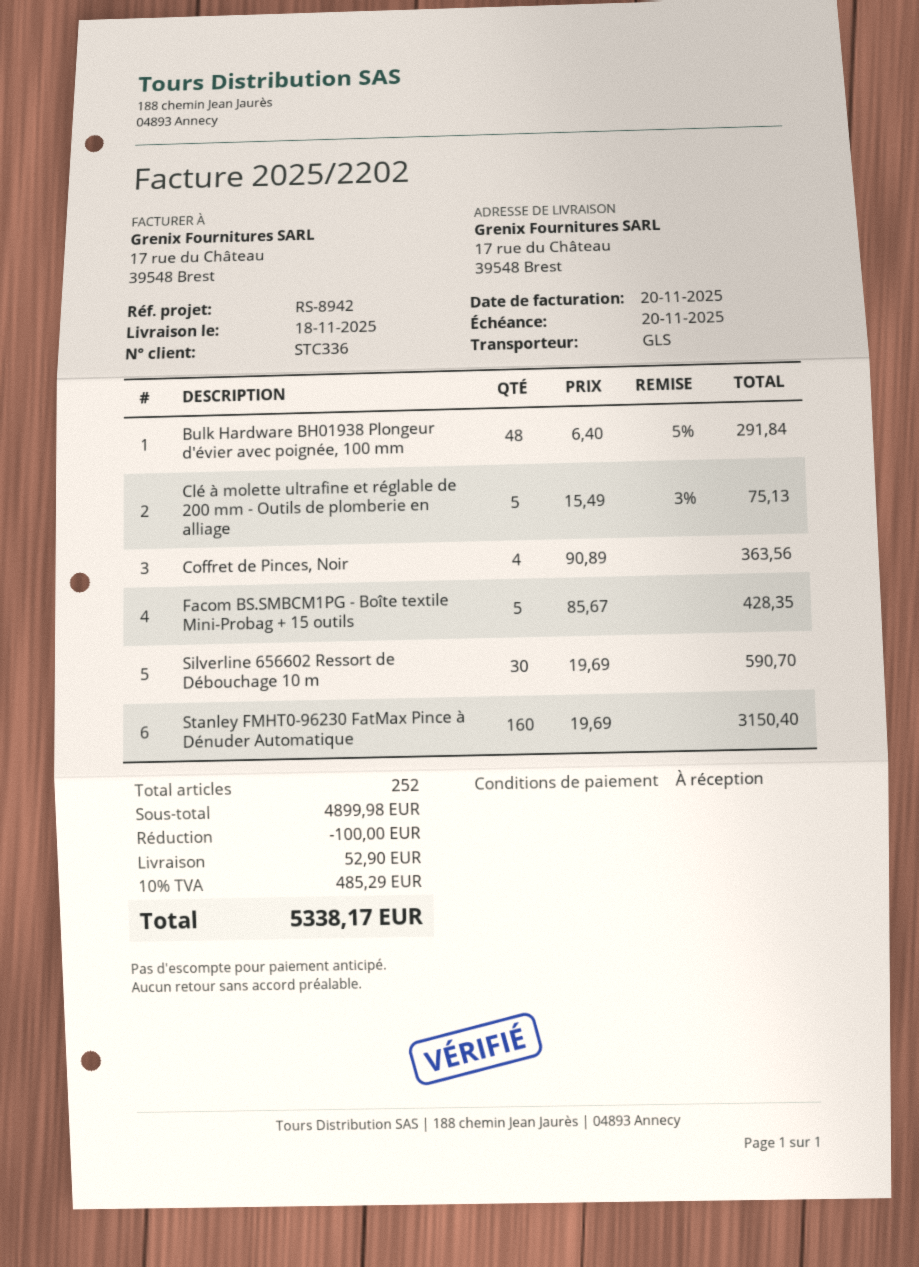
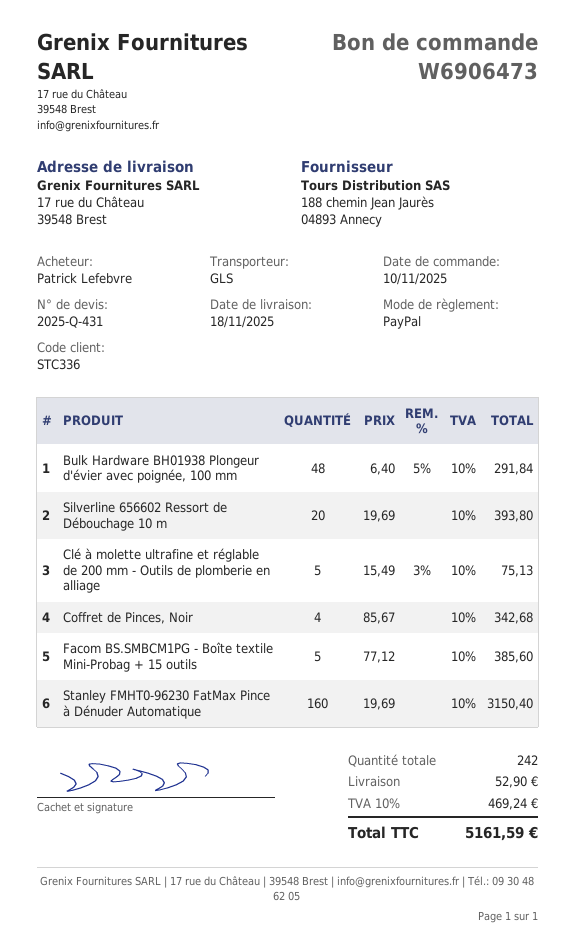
Coffret de Pinces, Noir: 4 x 90.89 = 363.56 -> 4 x 85.67 = 342.68
Facom BS.SMBCM1PG - Boîte textile Mini-Probag + 15 outils: 5 x 85.67 = 428.35 -> 5 x 77.12 = 385.60
Silverline 656602 Ressort de Débouchage 10 m: 30 x 19.69 = 590.70 -> 20 x 19.69 = 393.80
total quantity: 252 -> 242
discount: 100.00 -> none
tax: 10% = 485.29 -> 10% = 469.24
total: 5338.17 -> 5161.59

